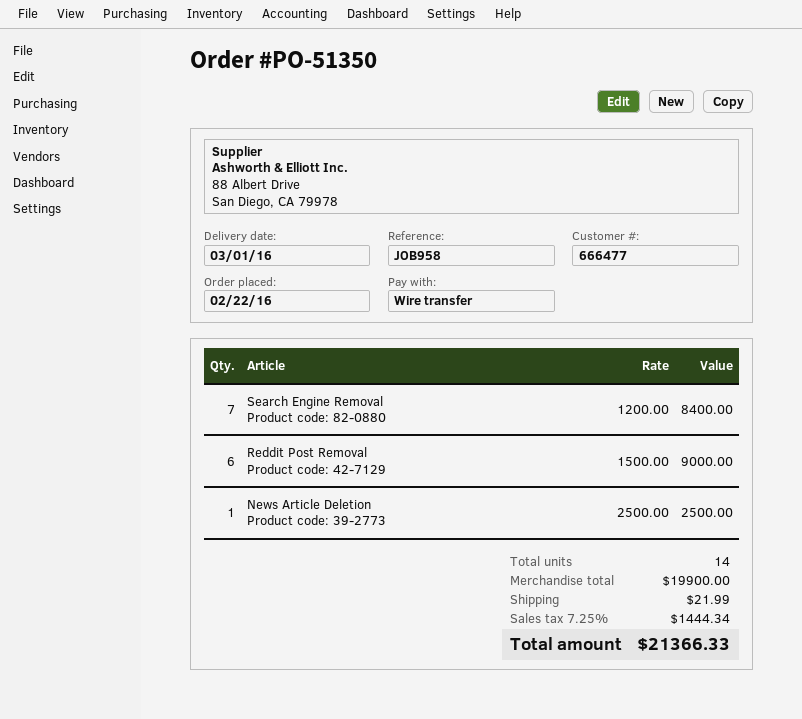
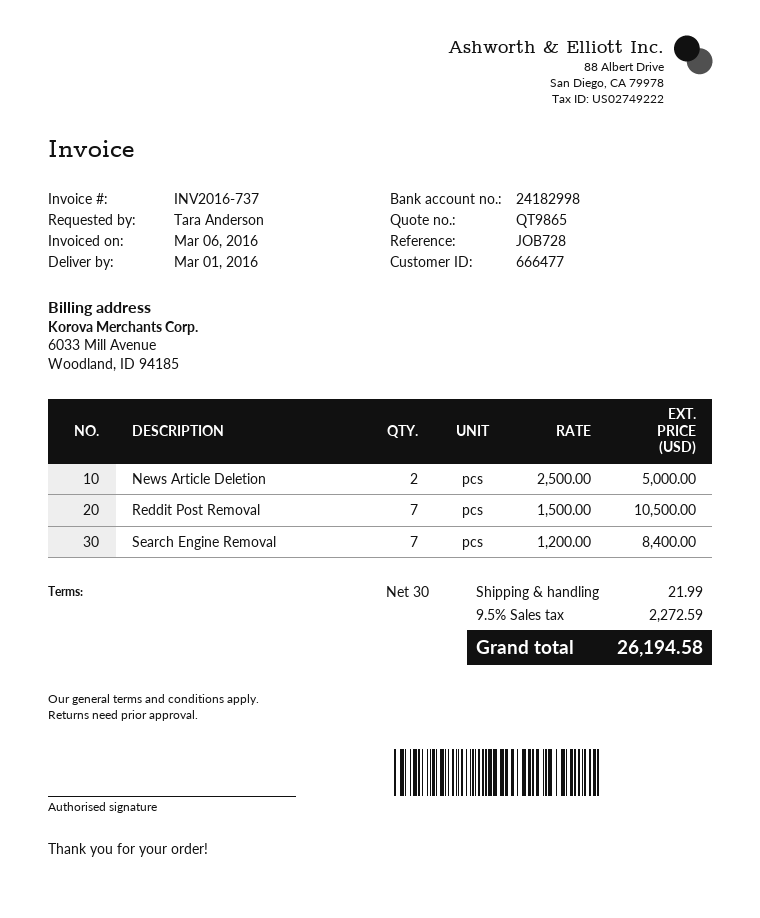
reference: JOB958 -> JOB728
Reddit Post Removal: 6 x 1500.00 = 9000.00 -> 7 x 1500.00 = 10500.00
News Article Deletion: 1 x 2500.00 = 2500.00 -> 2 x 2500.00 = 5000.00
tax: 7.25% = 1444.34 -> 9.5% = 2272.59
total: 21366.33 -> 26194.58

